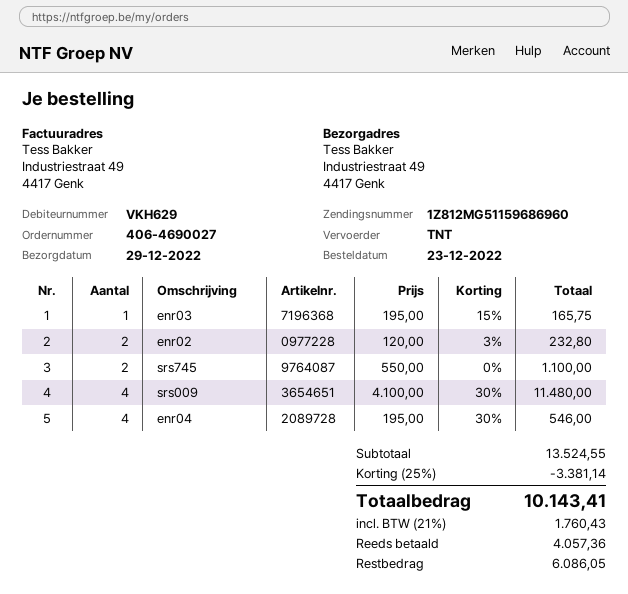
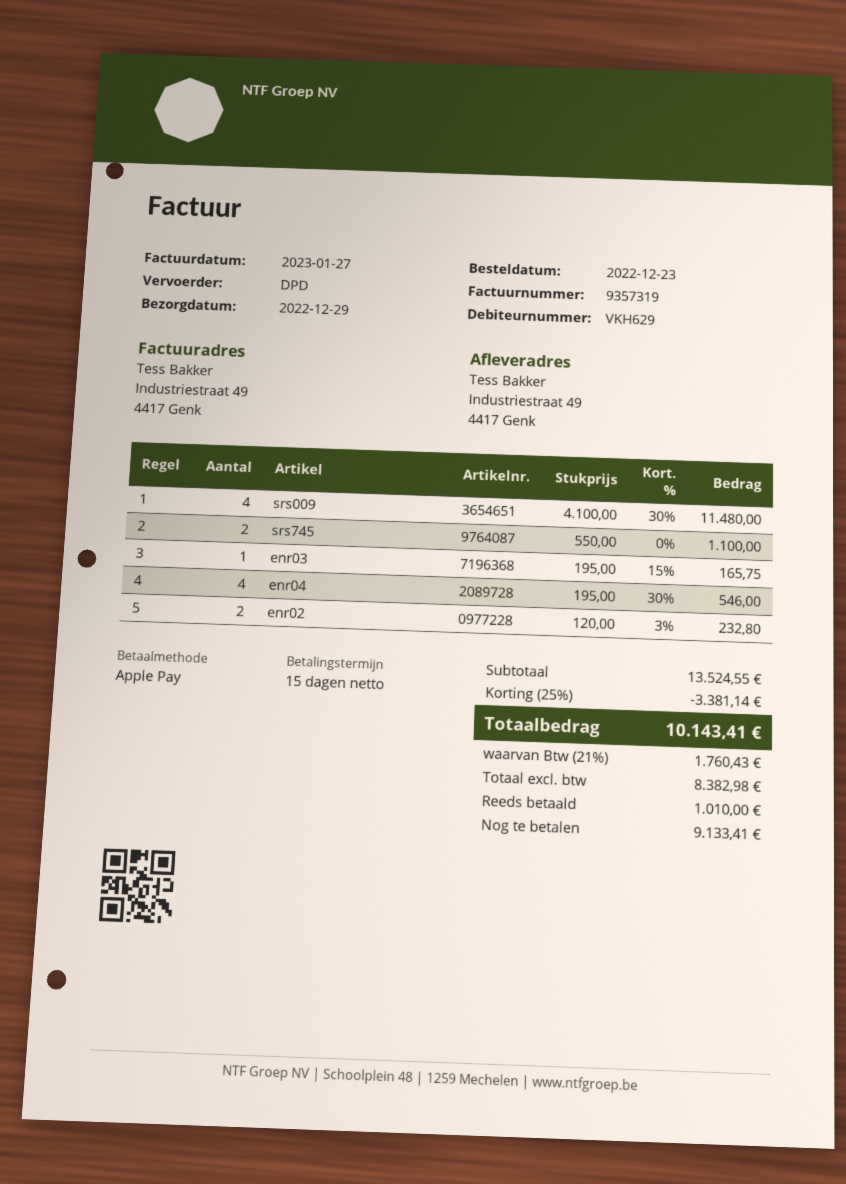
shipping method: TNT -> DPD
deposit: 4057.36 -> 1010.00
balance: 6086.05 -> 9133.41

